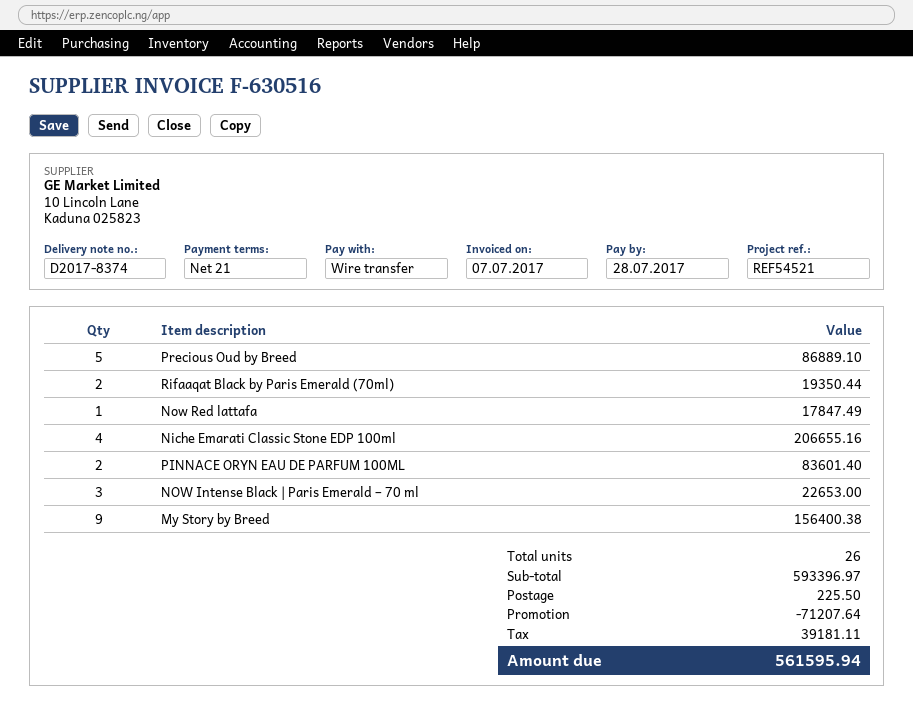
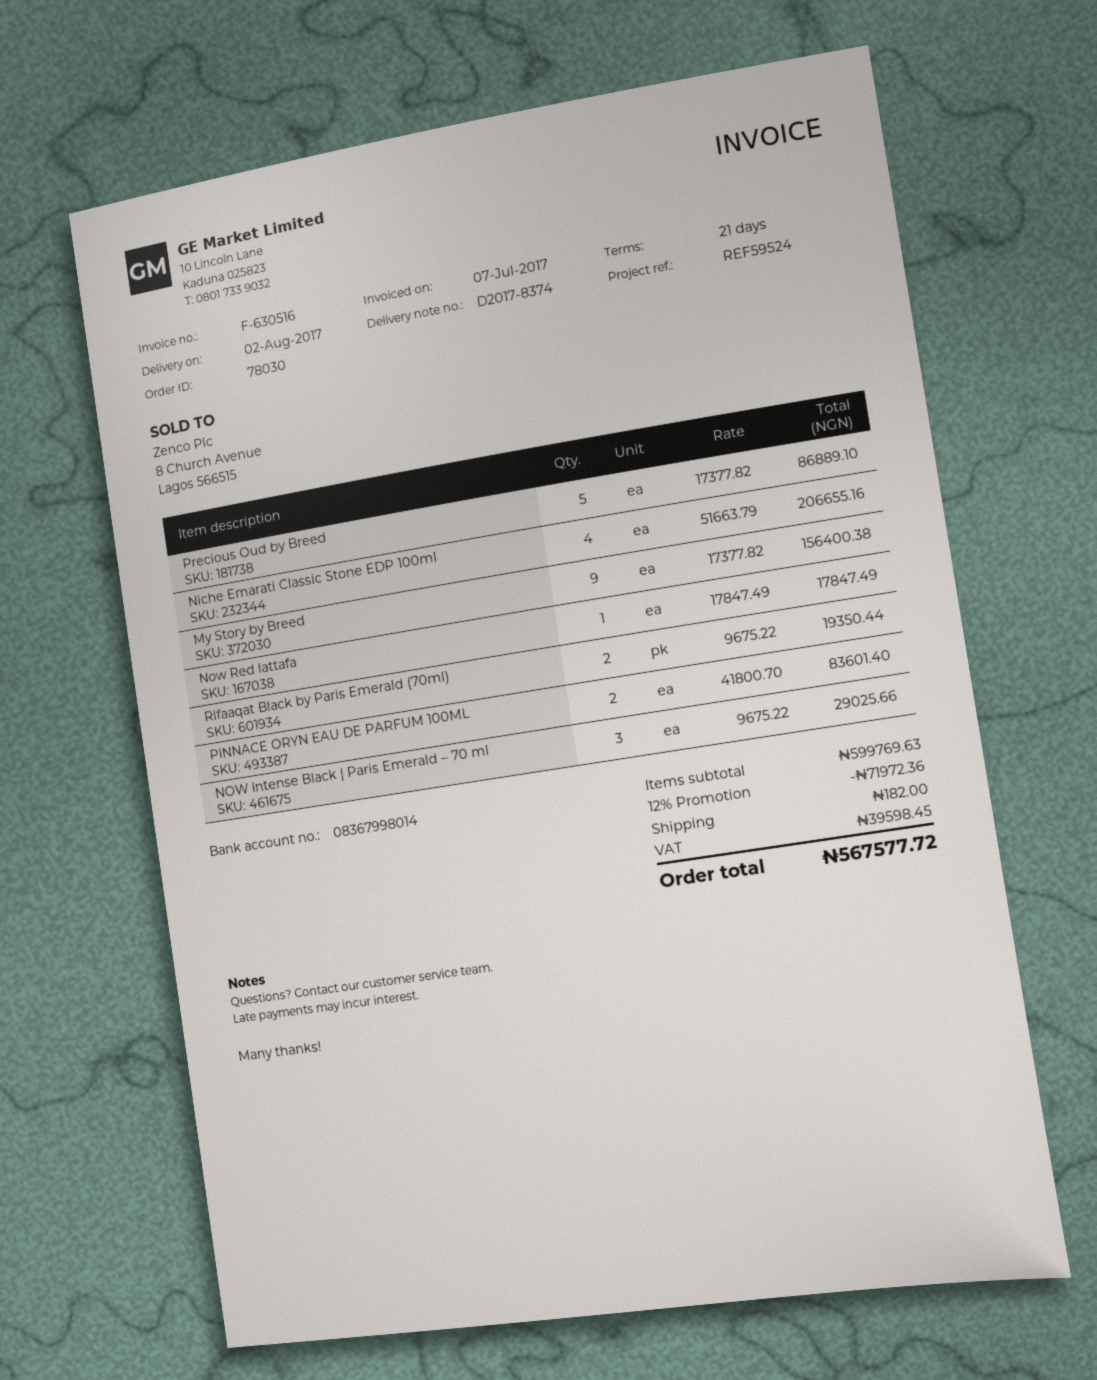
reference: REF54521 -> REF59524
NOW Intense Black | Paris Emerald – 70 ml: 3 for 22653.00 -> 3 for 29025.66
subtotal: 593396.97 -> 599769.63
discount: 71207.64 -> 71972.36
shipping: 225.50 -> 182.00
tax: 39181.11 -> 39598.45
total: 561595.94 -> 567577.72

